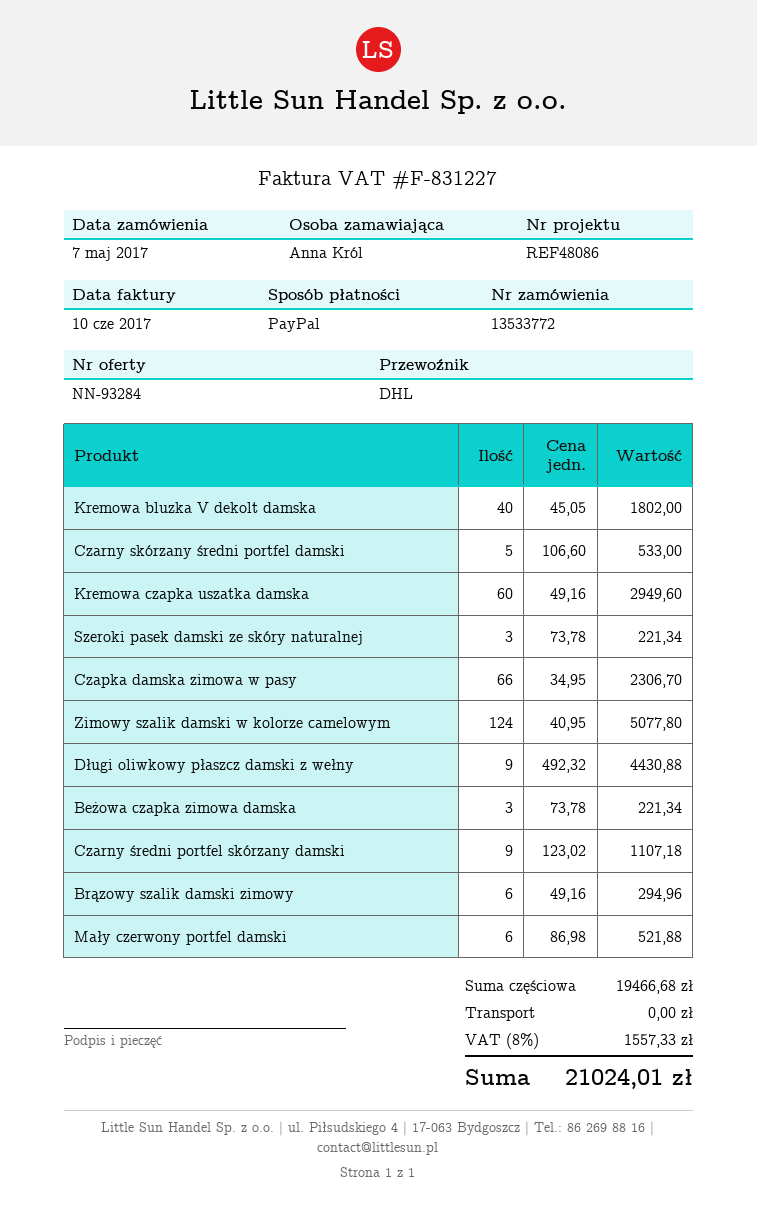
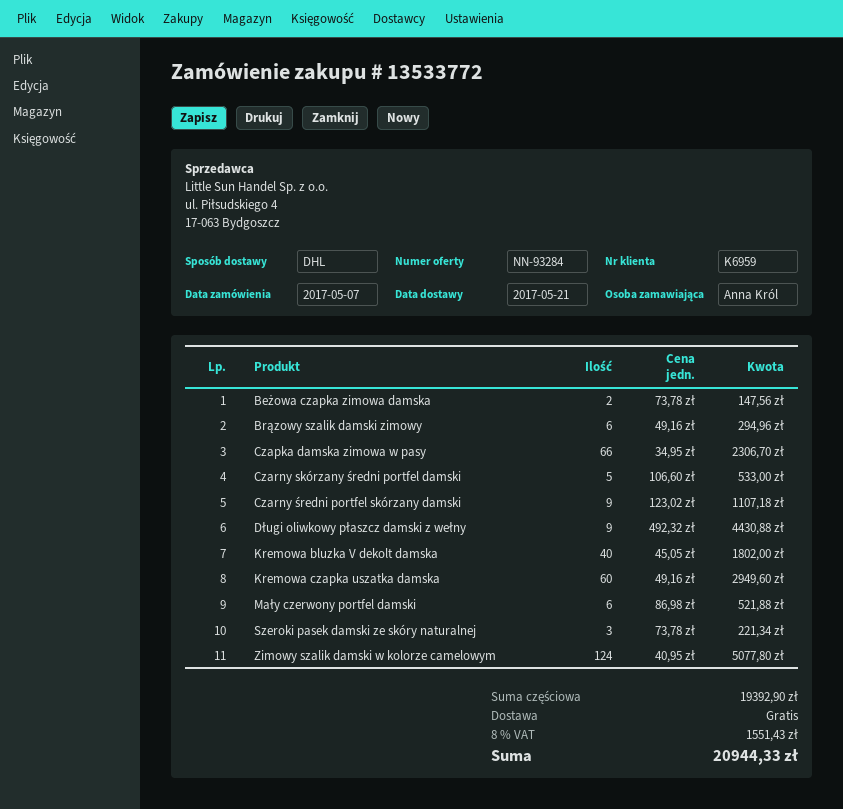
Beżowa czapka zimowa damska: 3 x 73.78 = 221.34 -> 2 x 73.78 = 147.56
subtotal: 19466.68 -> 19392.90
tax: 8% = 1557.33 -> 8% = 1551.43
total: 21024.01 -> 20944.33

